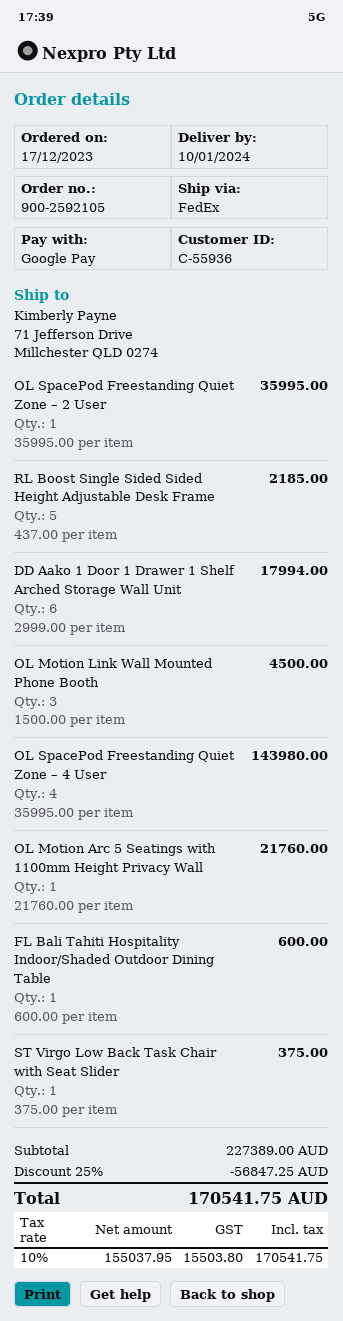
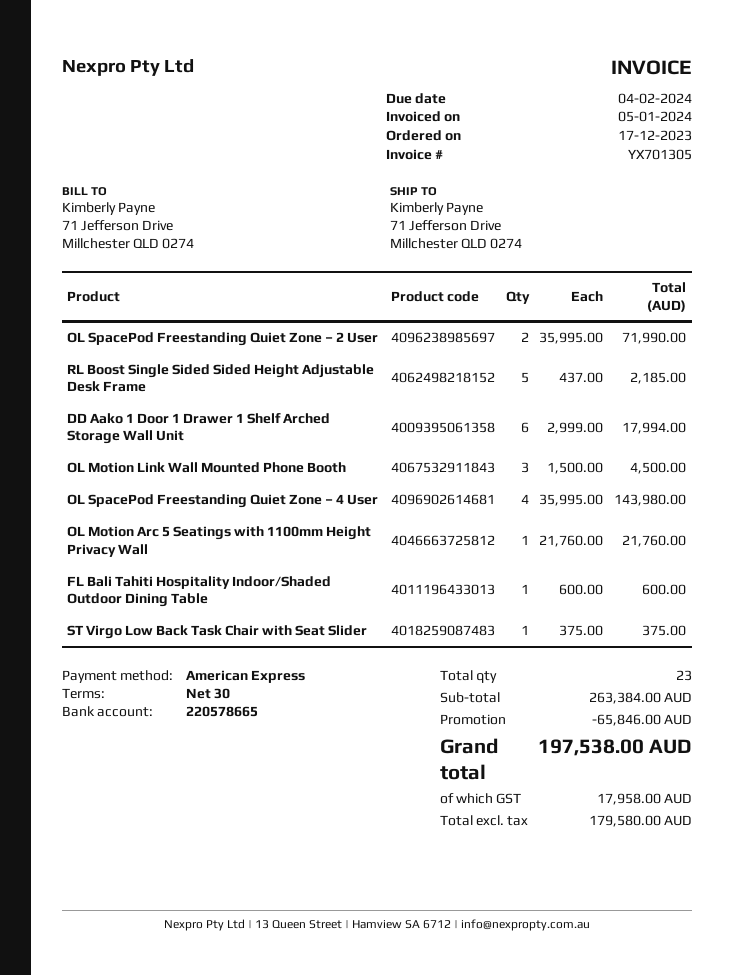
payment method: Google Pay -> American Express
OL SpacePod Freestanding Quiet Zone – 2 User: 1 x 35995.00 = 35995.00 -> 2 x 35995.00 = 71990.00
subtotal: 227389.00 -> 263384.00
discount: 56847.25 -> 65846.00
net: 155037.95 -> 179580.00
tax: 15503.80 -> 17958.00
total: 170541.75 -> 197538.00

